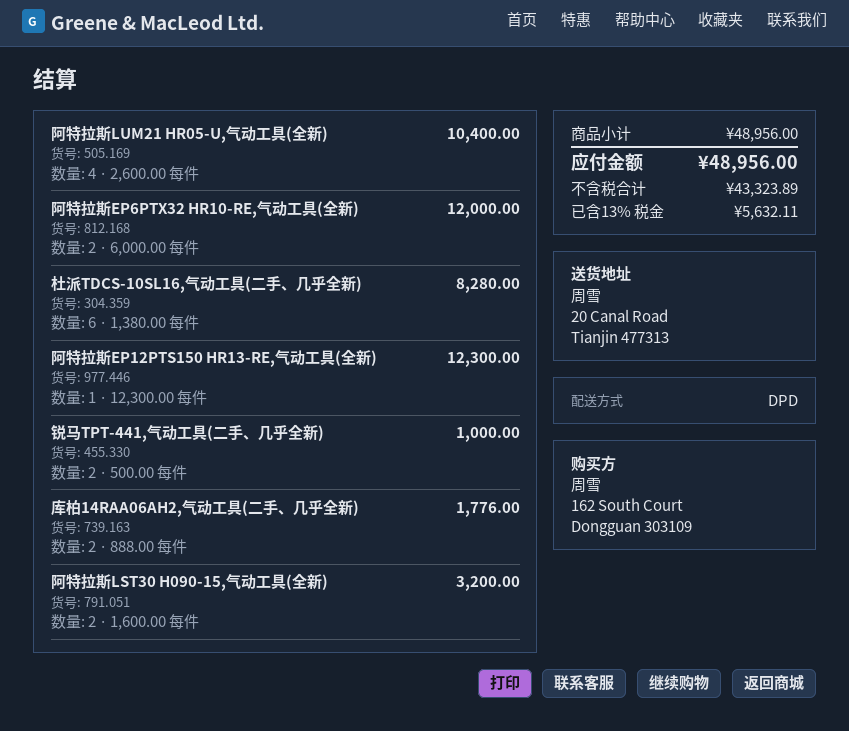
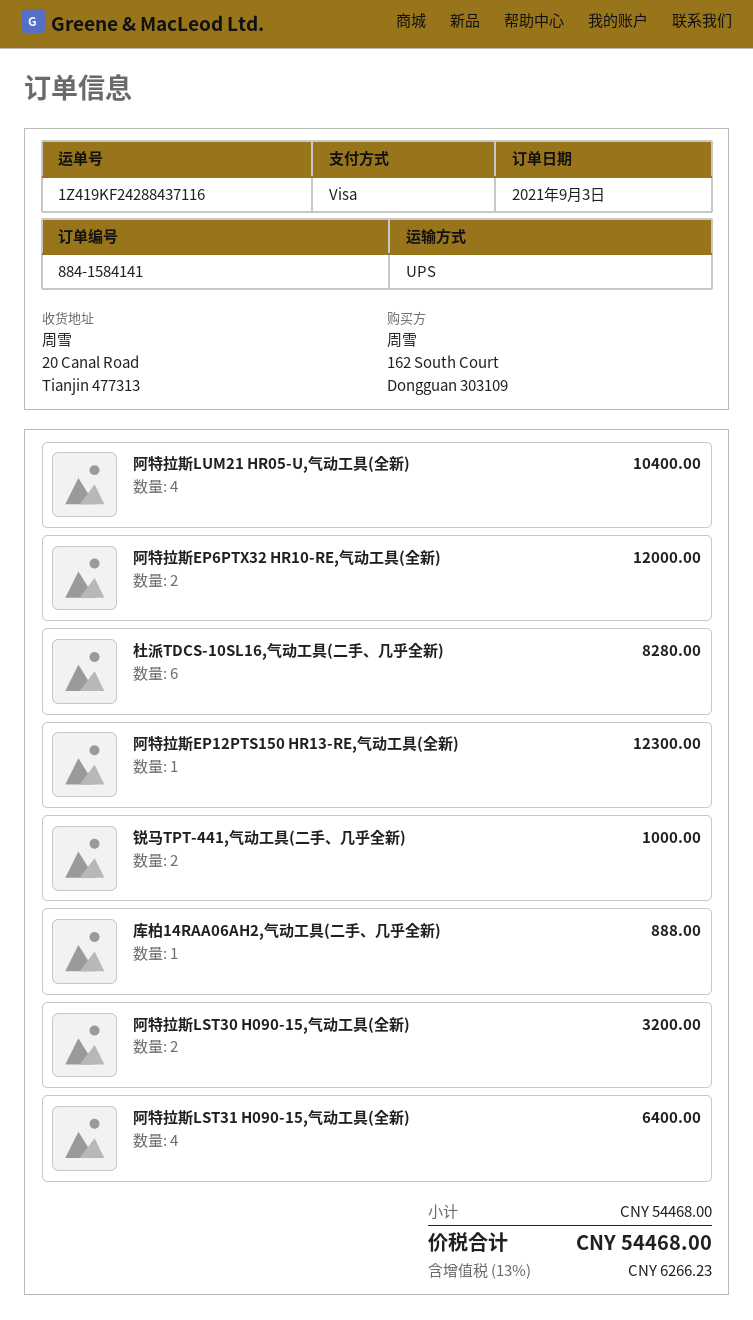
shipping method: DPD -> UPS
库柏14RAA06AH2,气动工具(二手、几乎全新): 2 for 1776.00 -> 1 for 888.00
阿特拉斯LST31 H090-15,气动工具(全新): none -> 4 for 6400.00
subtotal: 48956.00 -> 54468.00
tax: 13% = 5632.11 -> 13% = 6266.23
total: 48956.00 -> 54468.00

